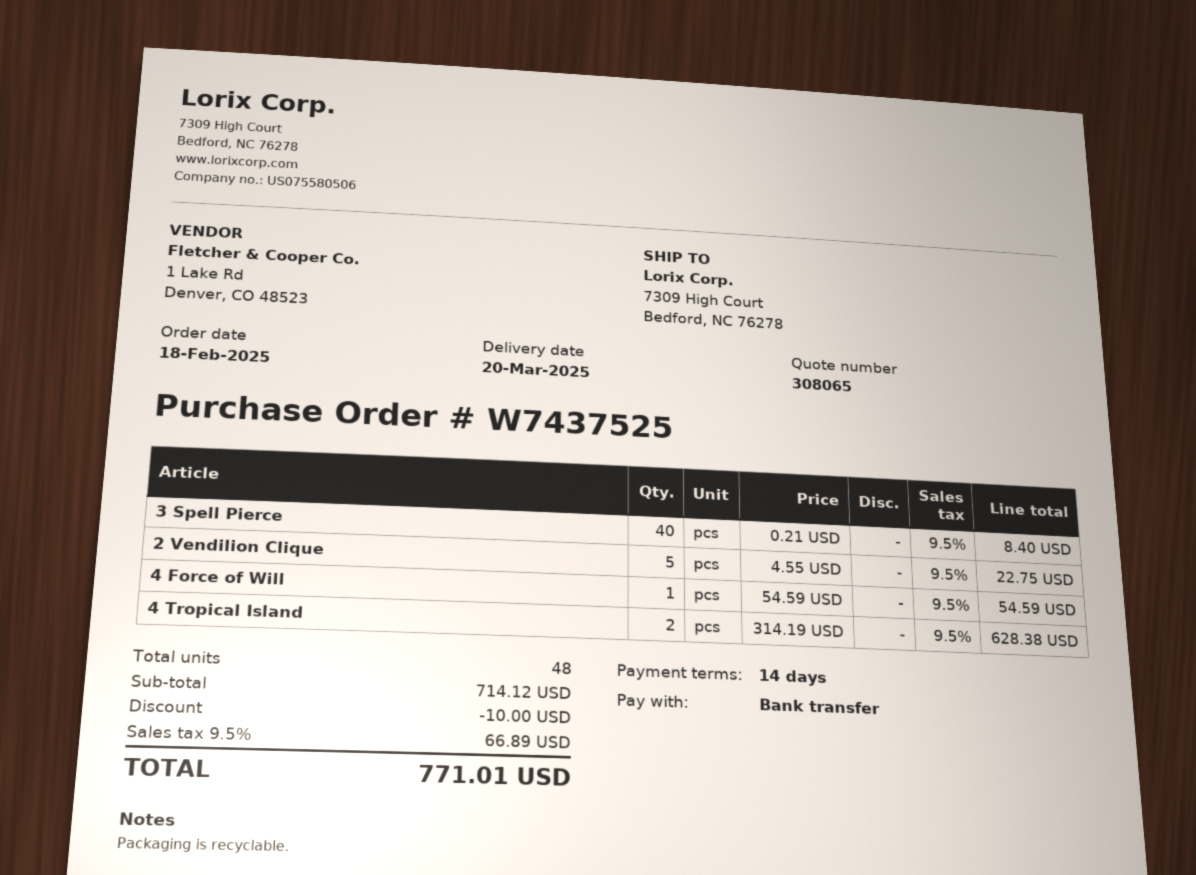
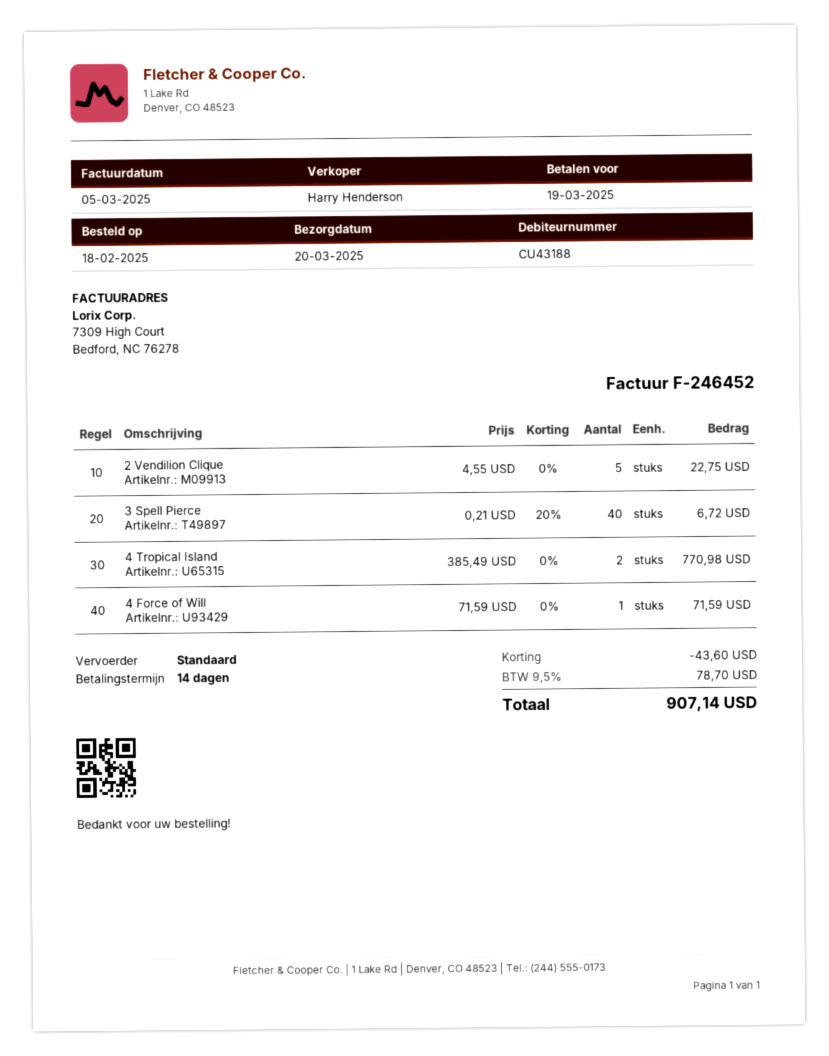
3 Spell Pierce: 40 x 0.21 = 8.40 -> 40 x 0.21 - 20% = 6.72
4 Force of Will: 1 x 54.59 = 54.59 -> 1 x 71.59 = 71.59
4 Tropical Island: 2 x 314.19 = 628.38 -> 2 x 385.49 = 770.98
discount: 10.00 -> 43.60
tax: 9.5% = 66.89 -> 9.5% = 78.70
total: 771.01 -> 907.14

